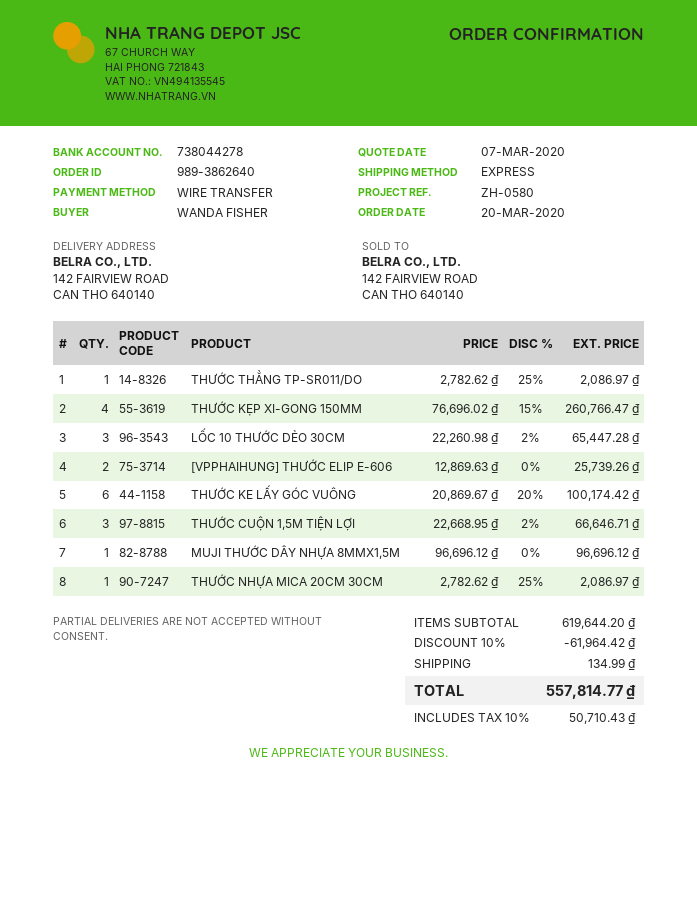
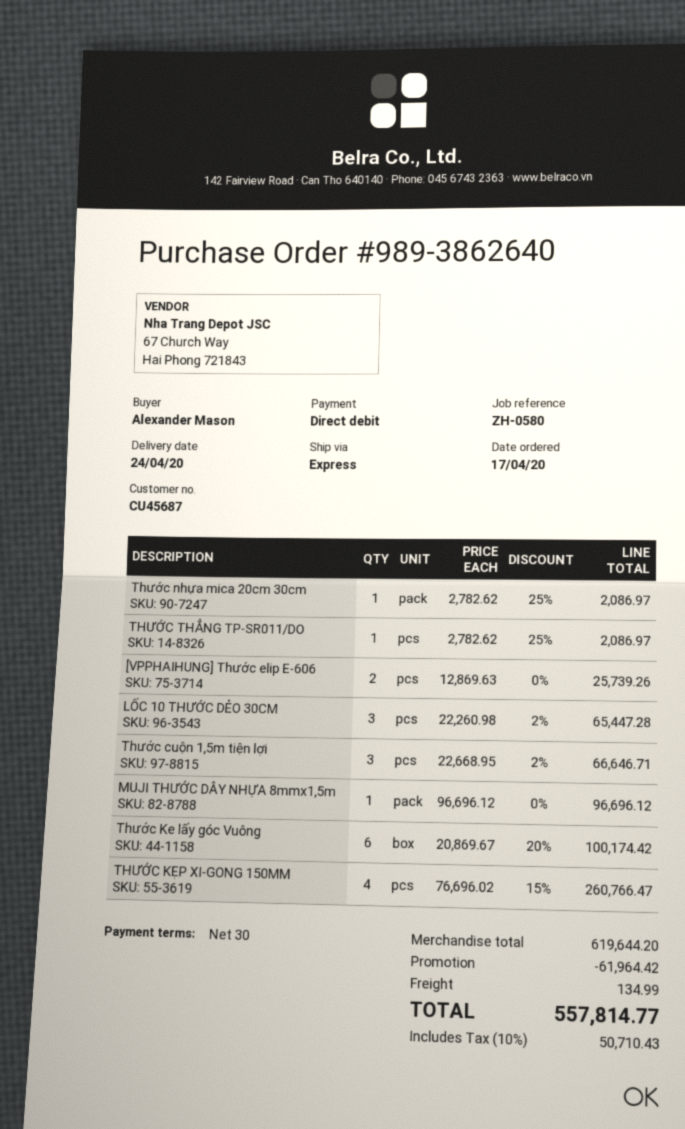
order date: 2020-03-20 -> 2020-04-17
ordered by: WANDA FISHER -> Alexander Mason
payment method: bank transfer -> direct debit

